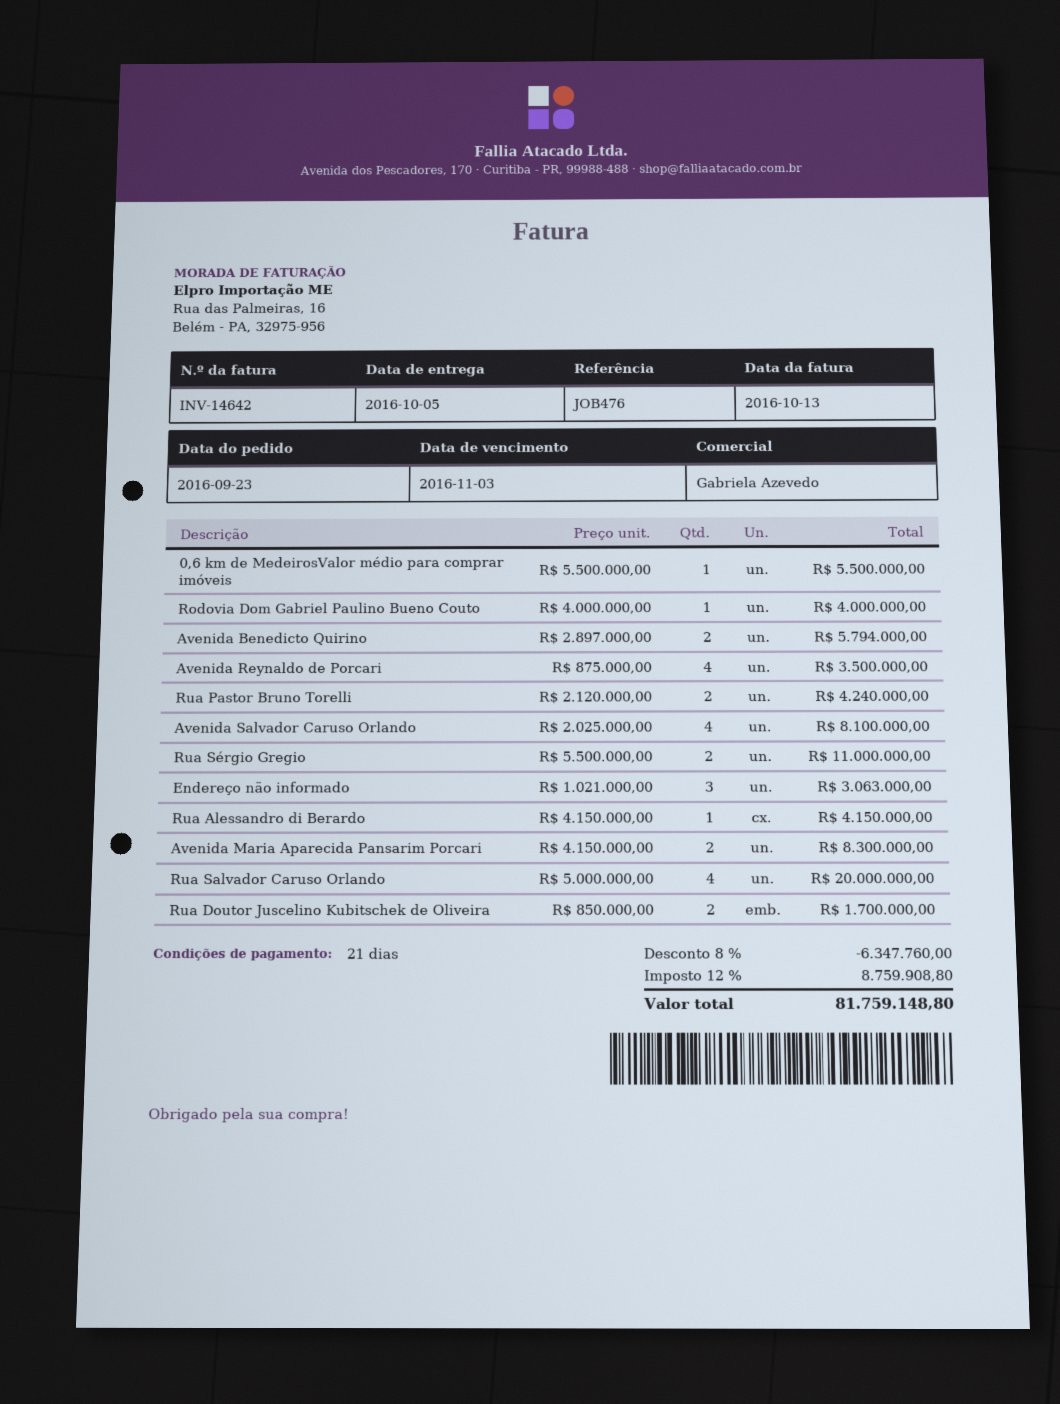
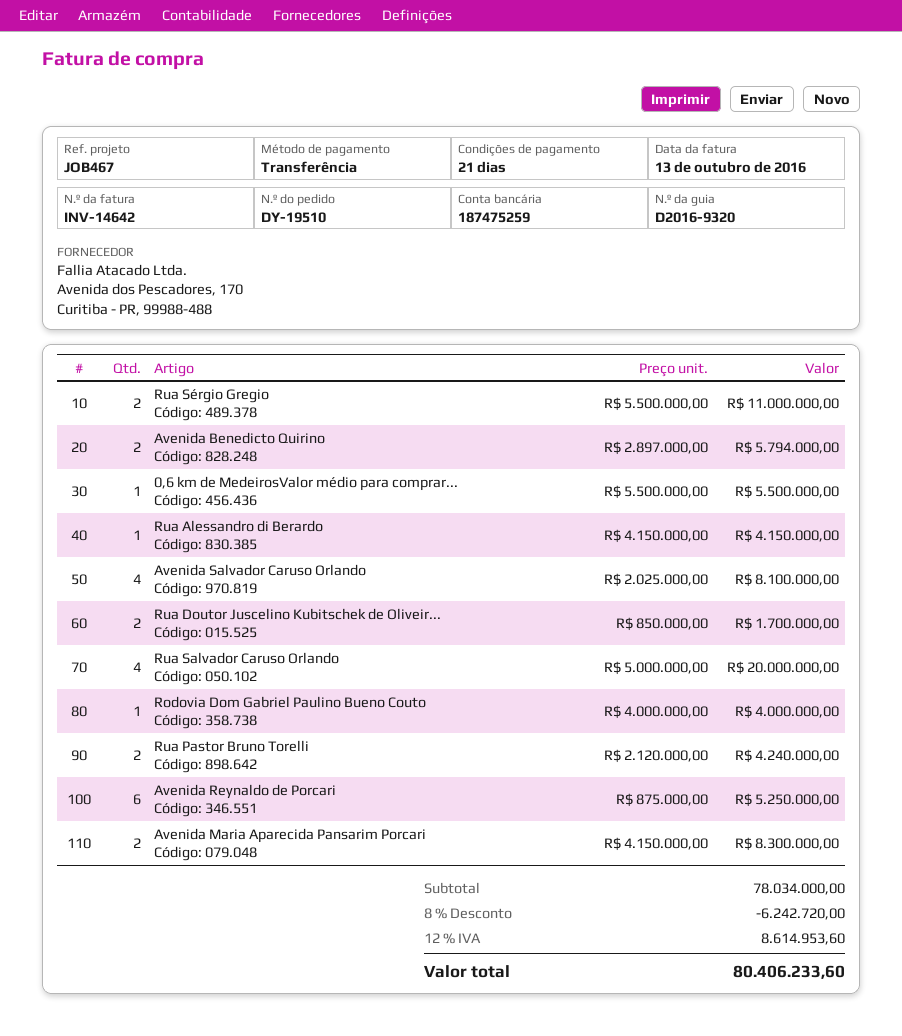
reference: JOB476 -> JOB467
Avenida Reynaldo de Porcari: 4 x 875000.00 = 3500000.00 -> 6 x 875000.00 = 5250000.00
Endereço não informado: 3 x 1021000.00 = 3063000.00 -> none
discount: 8% = 6347760.00 -> 8% = 6242720.00
tax: 12% = 8759908.80 -> 12% = 8614953.60
total: 81759148.80 -> 80406233.60

